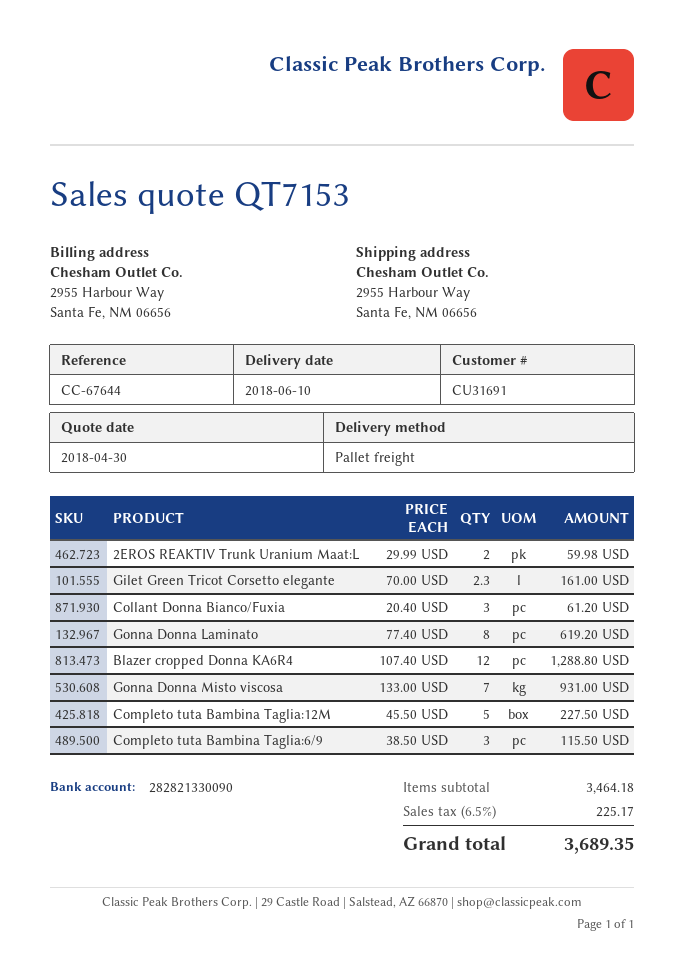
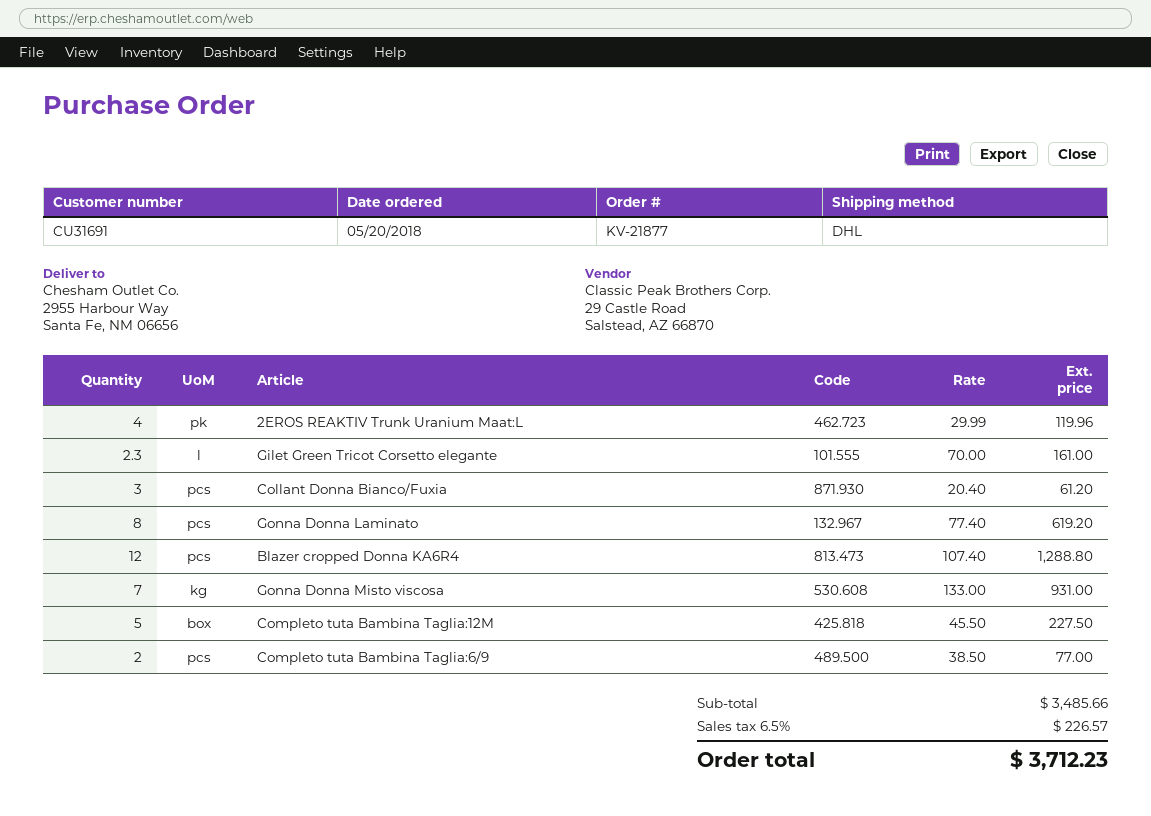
shipping method: pallet freight -> DHL
2EROS REAKTIV Trunk Uranium Maat:L: 2 x 29.99 = 59.98 -> 4 x 29.99 = 119.96
Completo tuta Bambina Taglia:6/9: 3 x 38.50 = 115.50 -> 2 x 38.50 = 77.00
subtotal: 3464.18 -> 3485.66
tax: 6.5% = 225.17 -> 6.5% = 226.57
total: 3689.35 -> 3712.23

